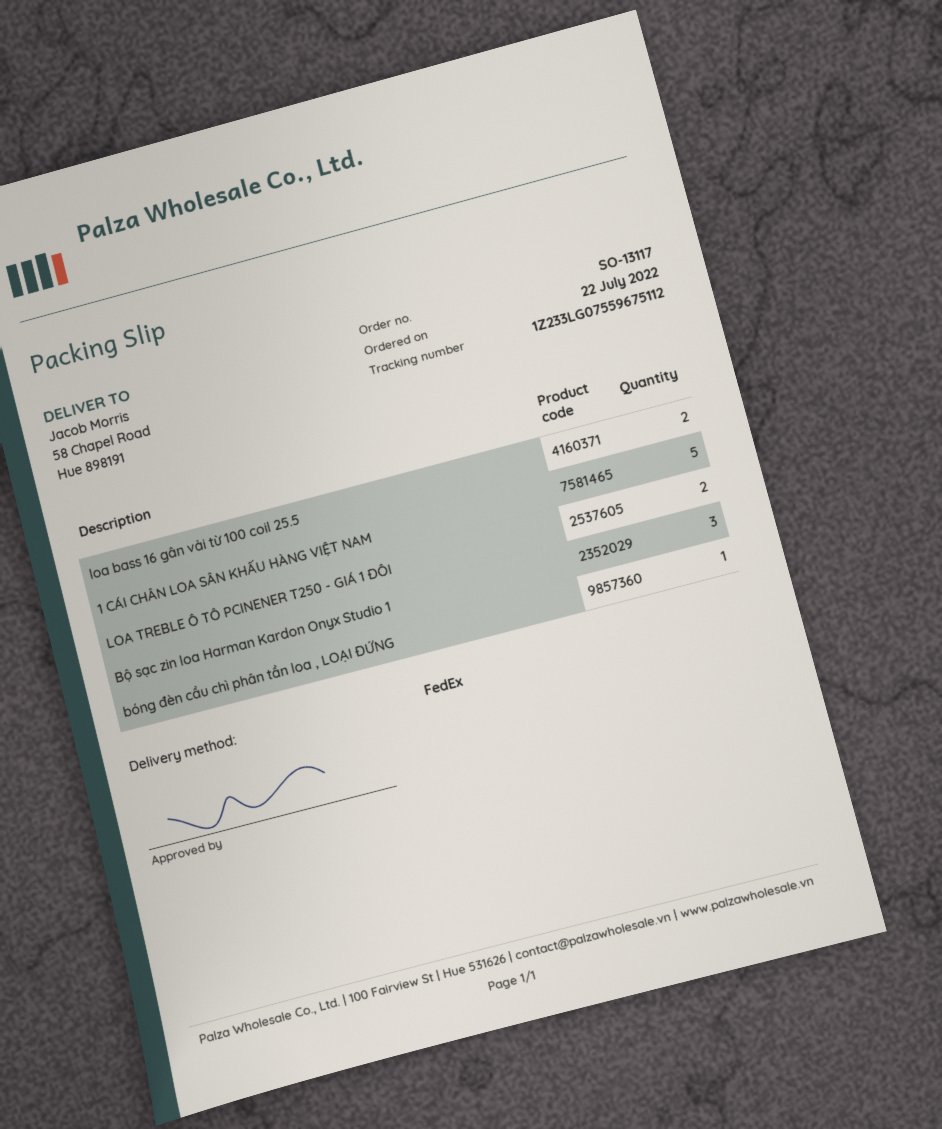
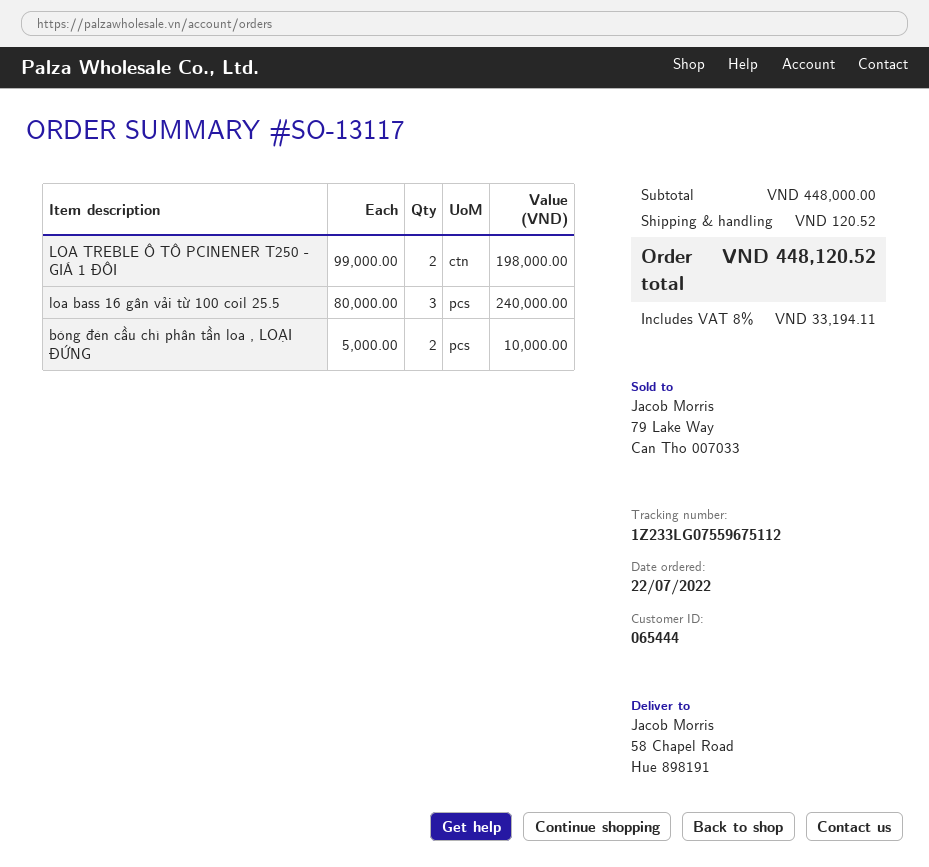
loa bass 16 gân vải từ 100 coil 25.5: 2 -> 3
1 CÁI CHÂN LOA SÂN KHẤU HÀNG VIỆT NAM: 5 -> none
Bộ sạc zin loa Harman Kardon Onyx Studio 1: 3 -> none
bóng đèn cầu chì phân tần loa , LOẠI ĐỨNG: 1 -> 2

